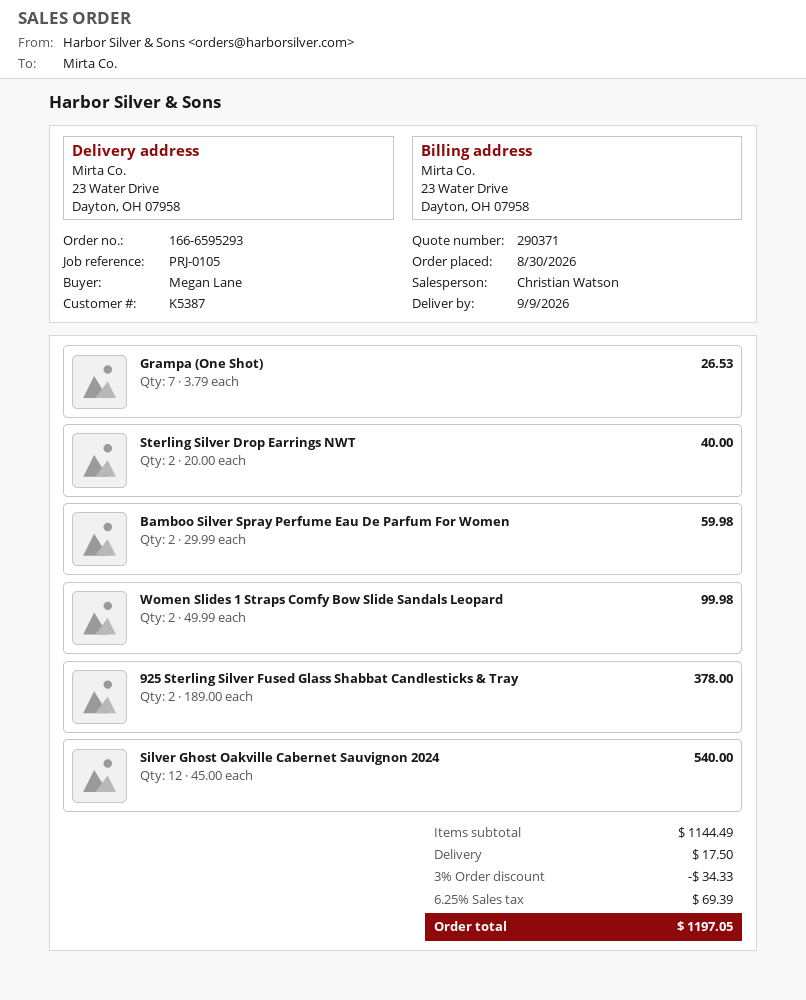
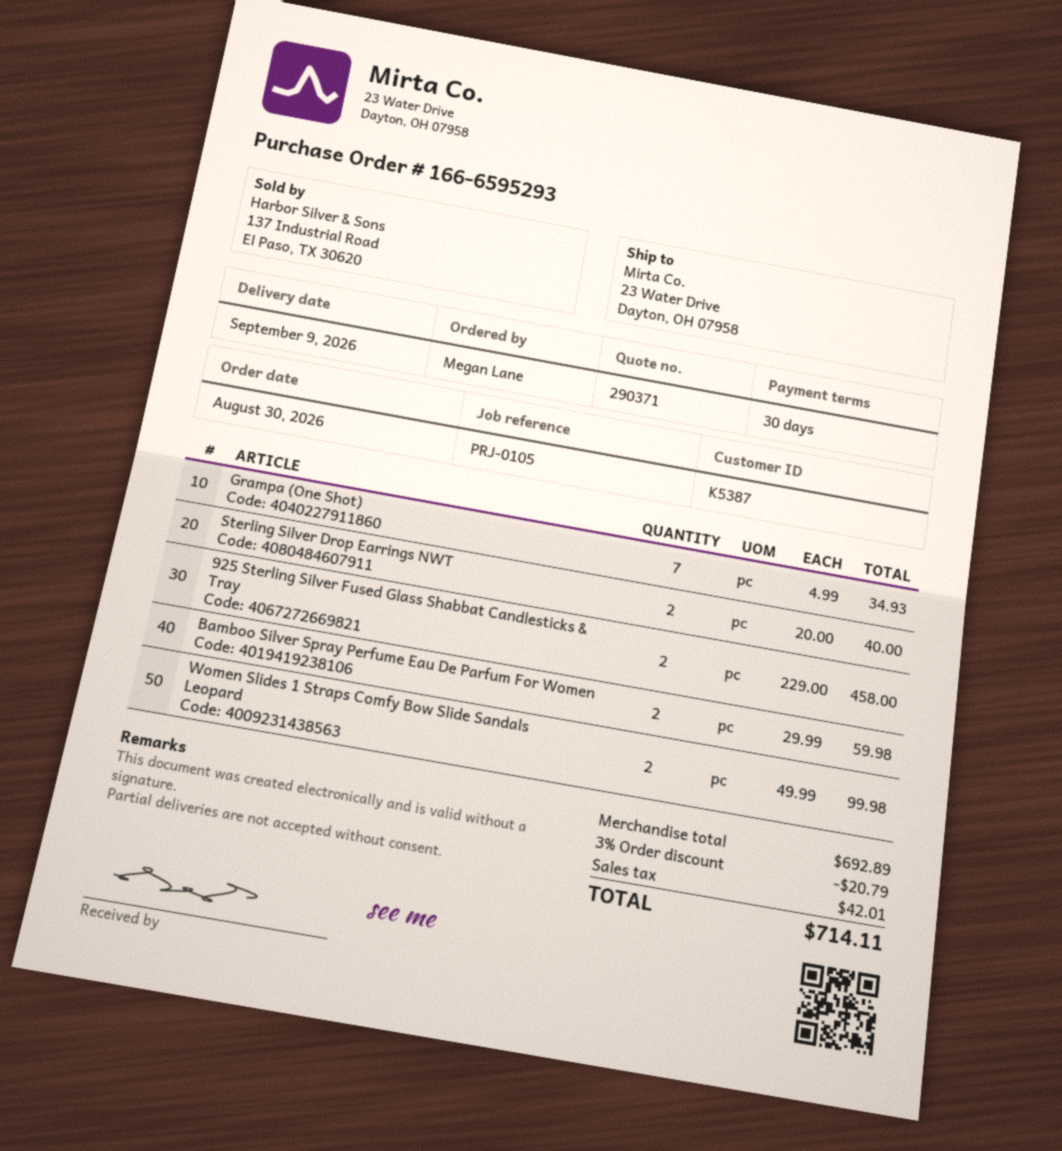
Grampa (One Shot): 7 x 3.79 = 26.53 -> 7 x 4.99 = 34.93
925 Sterling Silver Fused Glass Shabbat Candlesticks & Tray: 2 x 189.00 = 378.00 -> 2 x 229.00 = 458.00
Silver Ghost Oakville Cabernet Sauvignon 2024: 12 x 45.00 = 540.00 -> none
subtotal: 1144.49 -> 692.89
discount: 3% = 34.33 -> 3% = 20.79
shipping: 17.50 -> none
tax: 69.39 -> 42.01
total: 1197.05 -> 714.11

